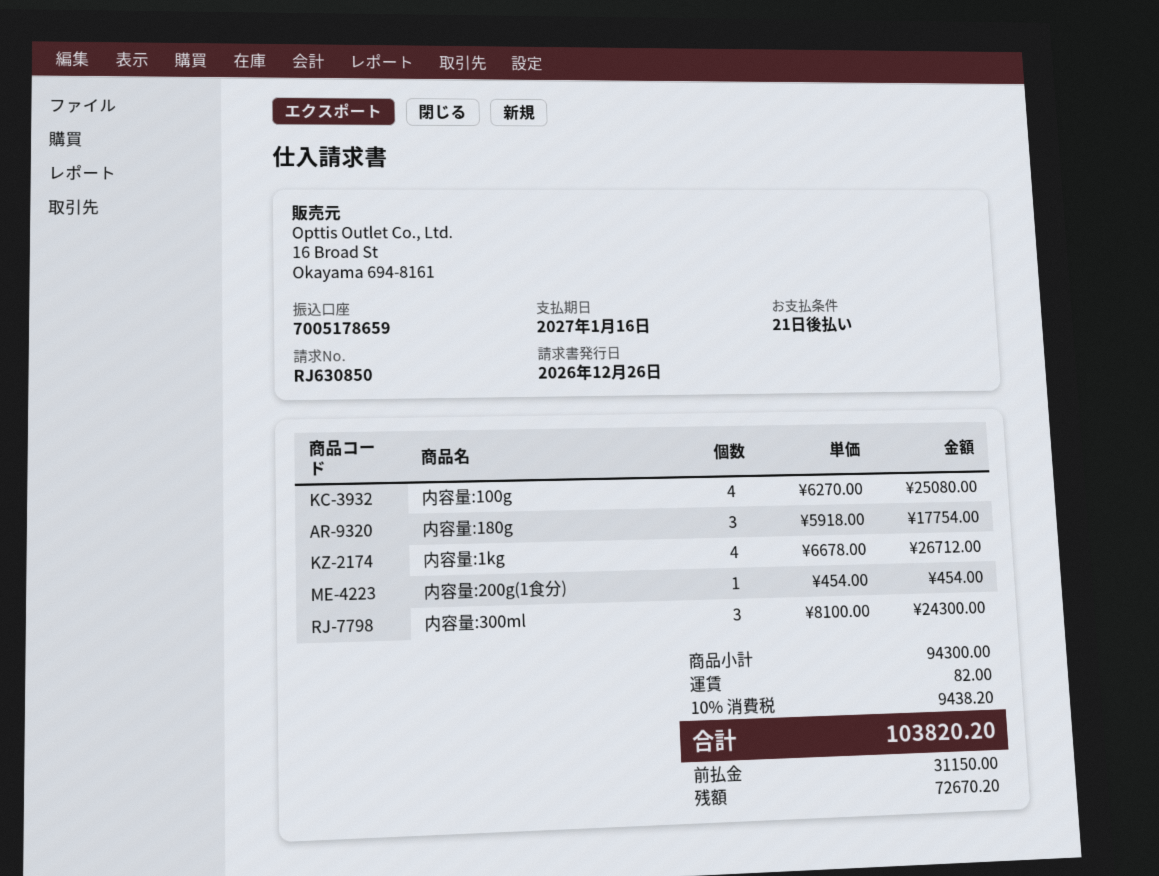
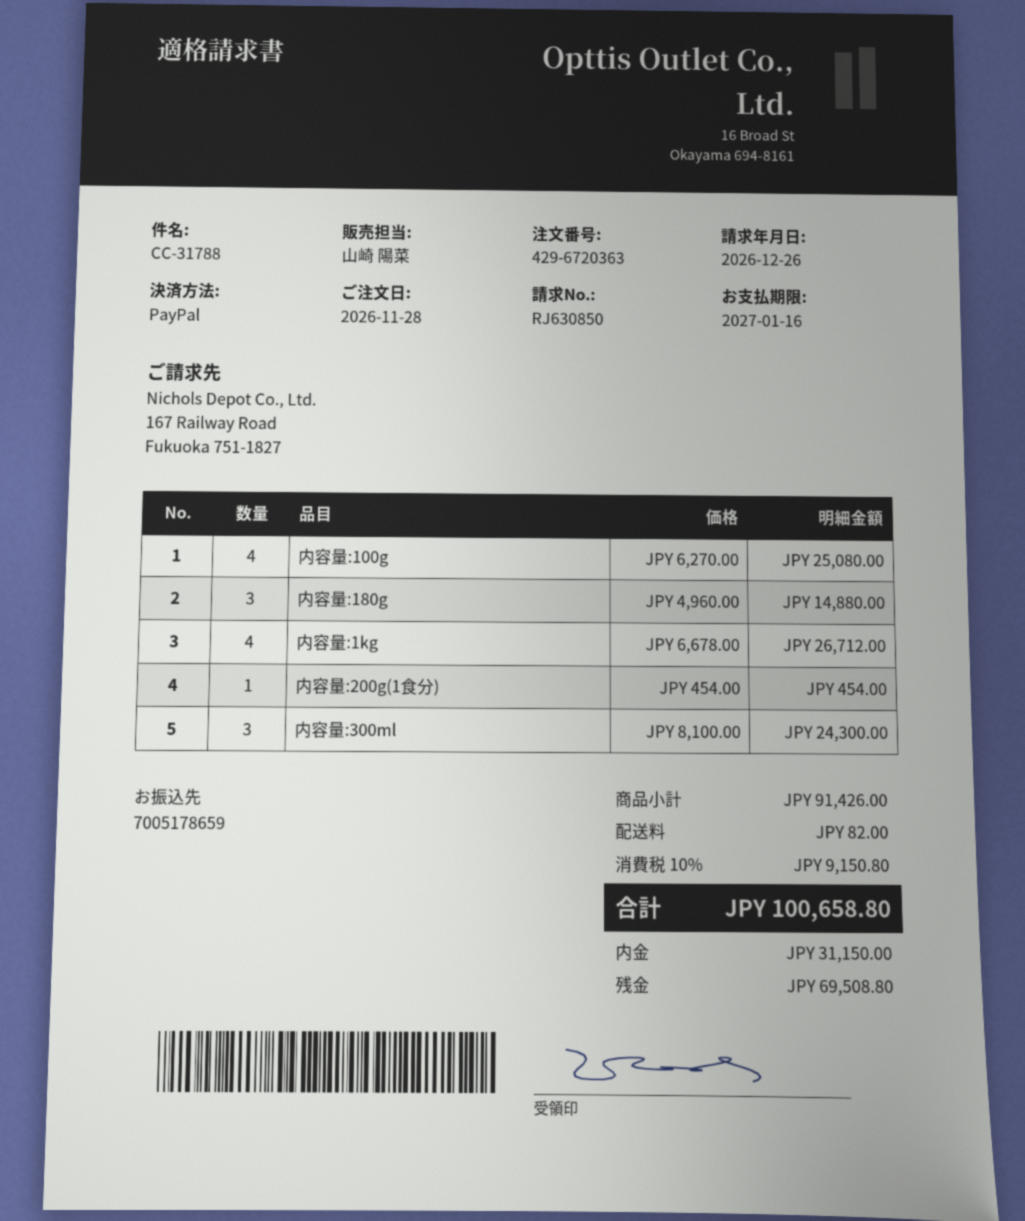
内容量:180g: 3 x 5918.00 = 17754.00 -> 3 x 4960.00 = 14880.00
subtotal: 94300.00 -> 91426.00
tax: 10% = 9438.20 -> 10% = 9150.80
total: 103820.20 -> 100658.80
balance: 72670.20 -> 69508.80

